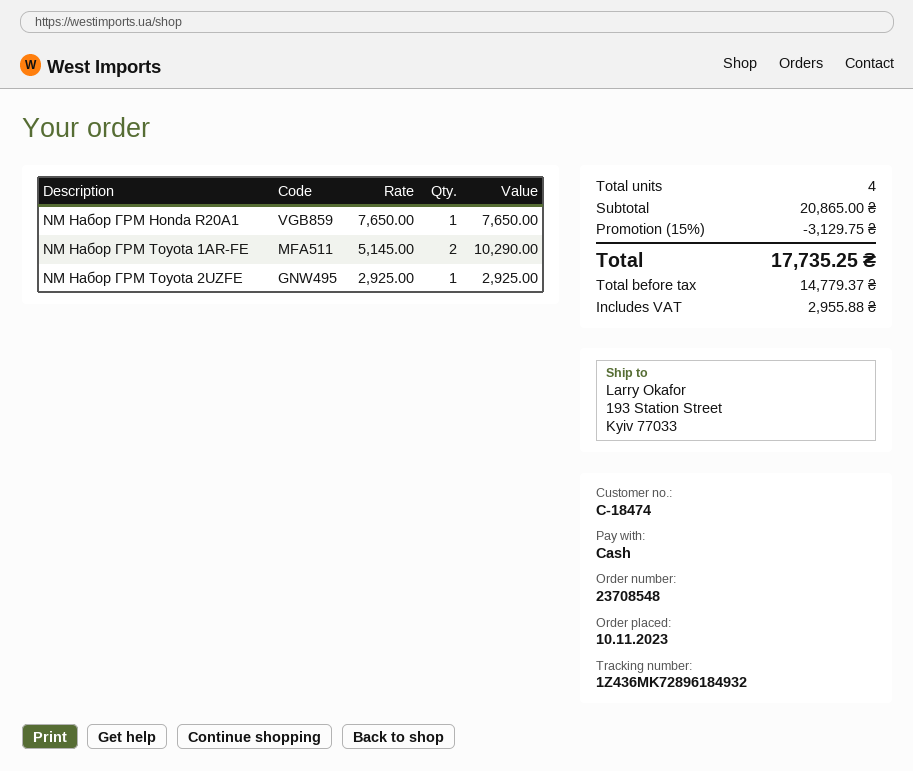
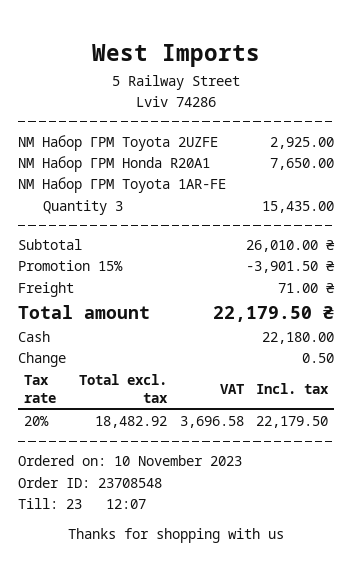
NM Набор ГРМ Toyota 1AR-FE: 2 for 10290.00 -> 3 for 15435.00
subtotal: 20865.00 -> 26010.00
discount: 15% = 3129.75 -> 15% = 3901.50
shipping: none -> 71.00
net: 14779.37 -> 18482.92
tax: 2955.88 -> 3696.58
total: 17735.25 -> 22179.50

